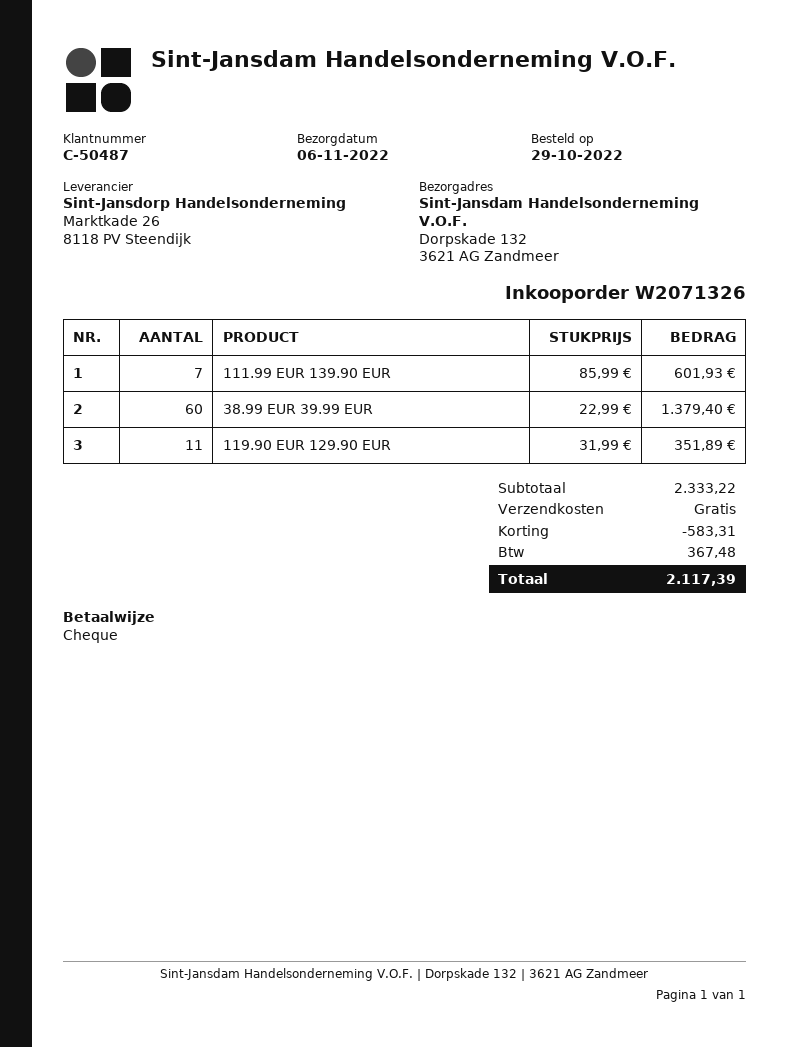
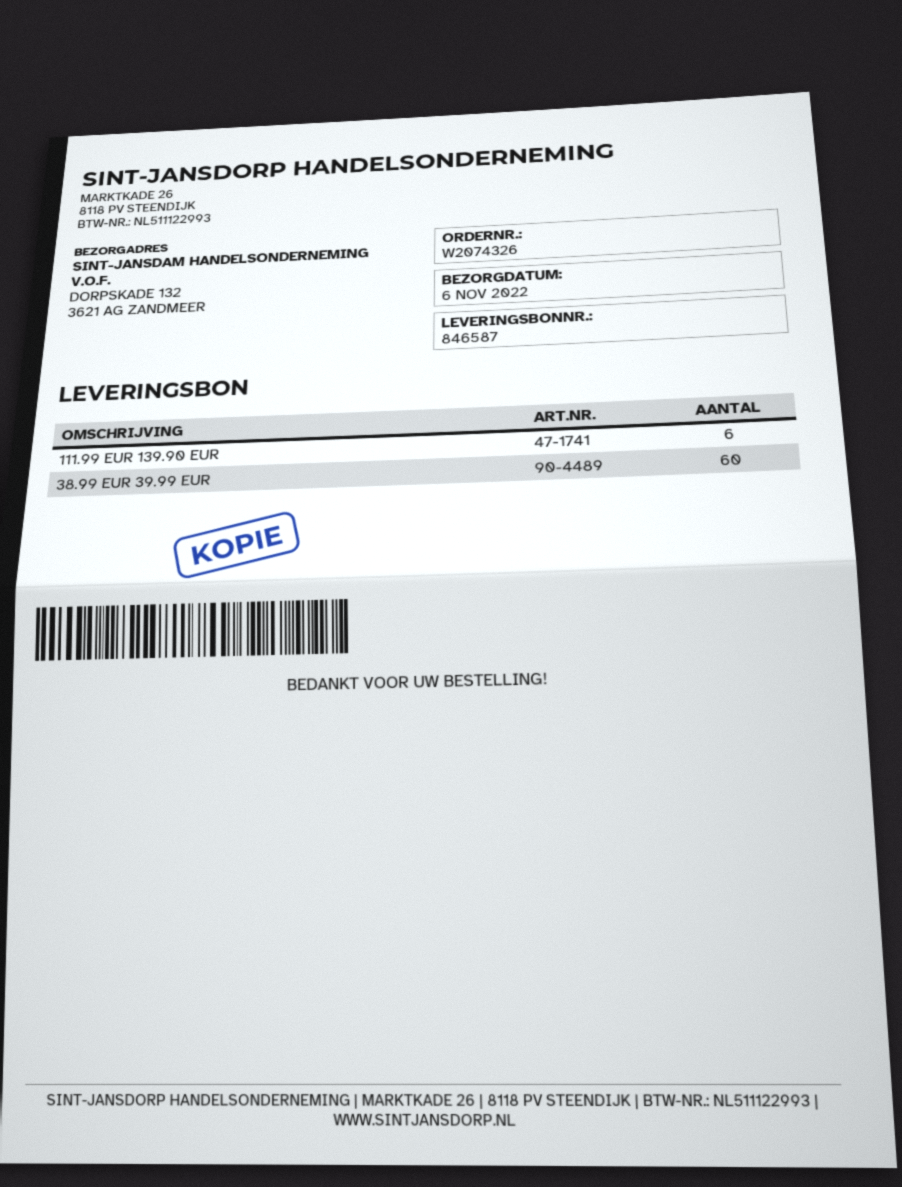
order number: W2071326 -> W2074326
111.99 EUR 139.90 EUR: 7 -> 6
119.90 EUR 129.90 EUR: 11 -> none

